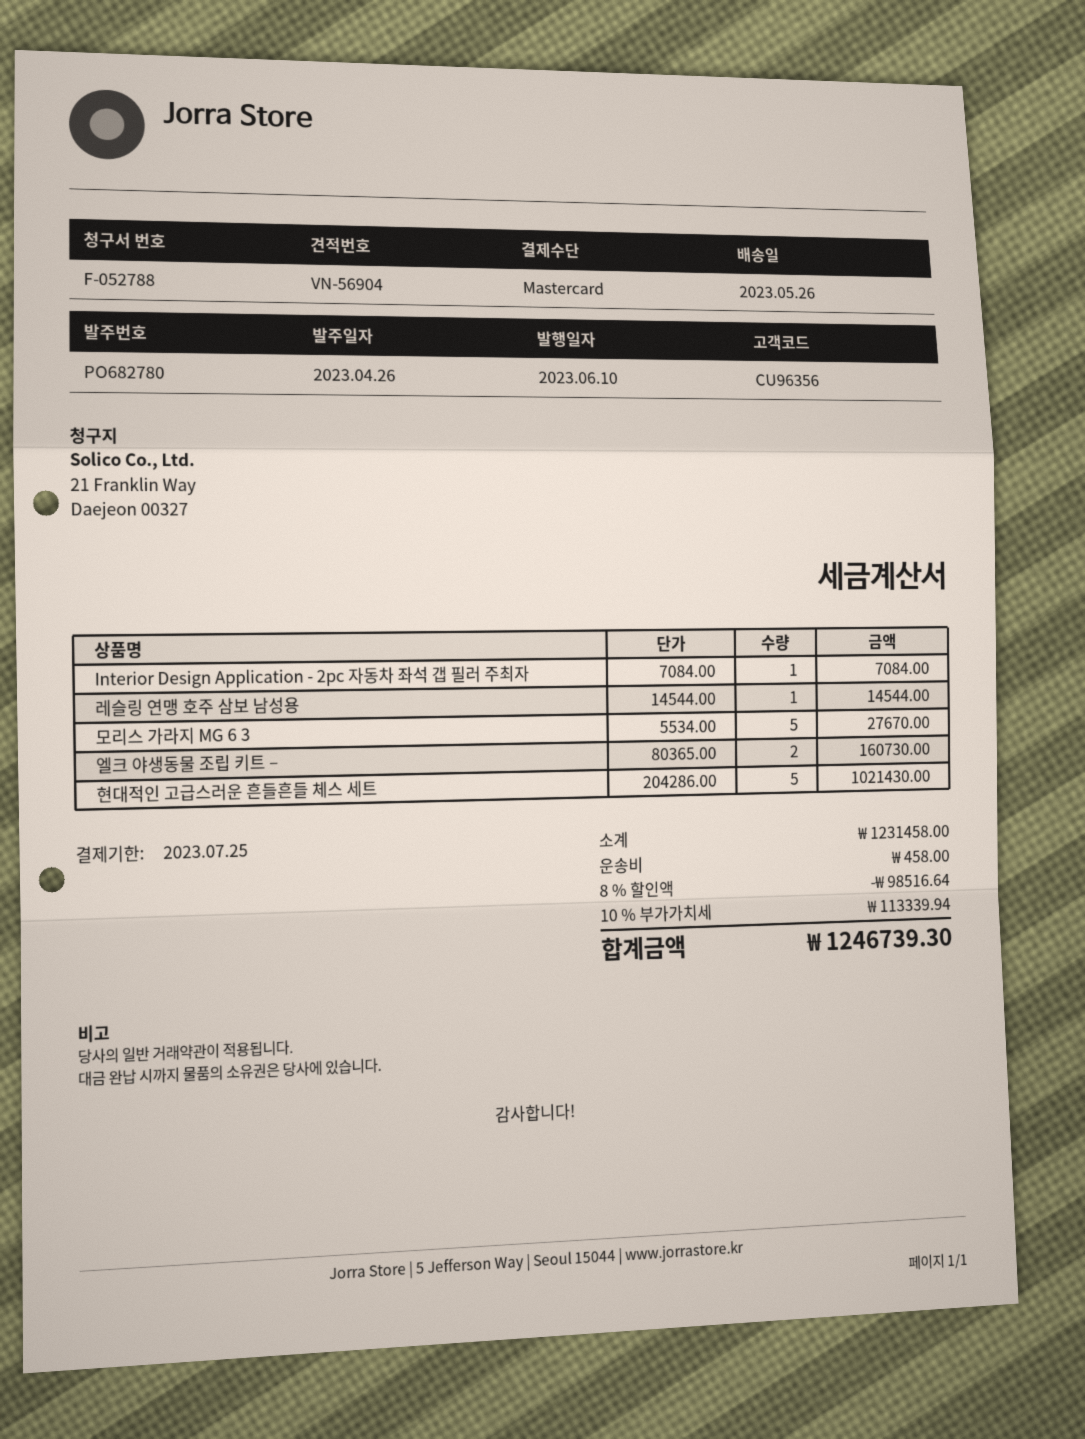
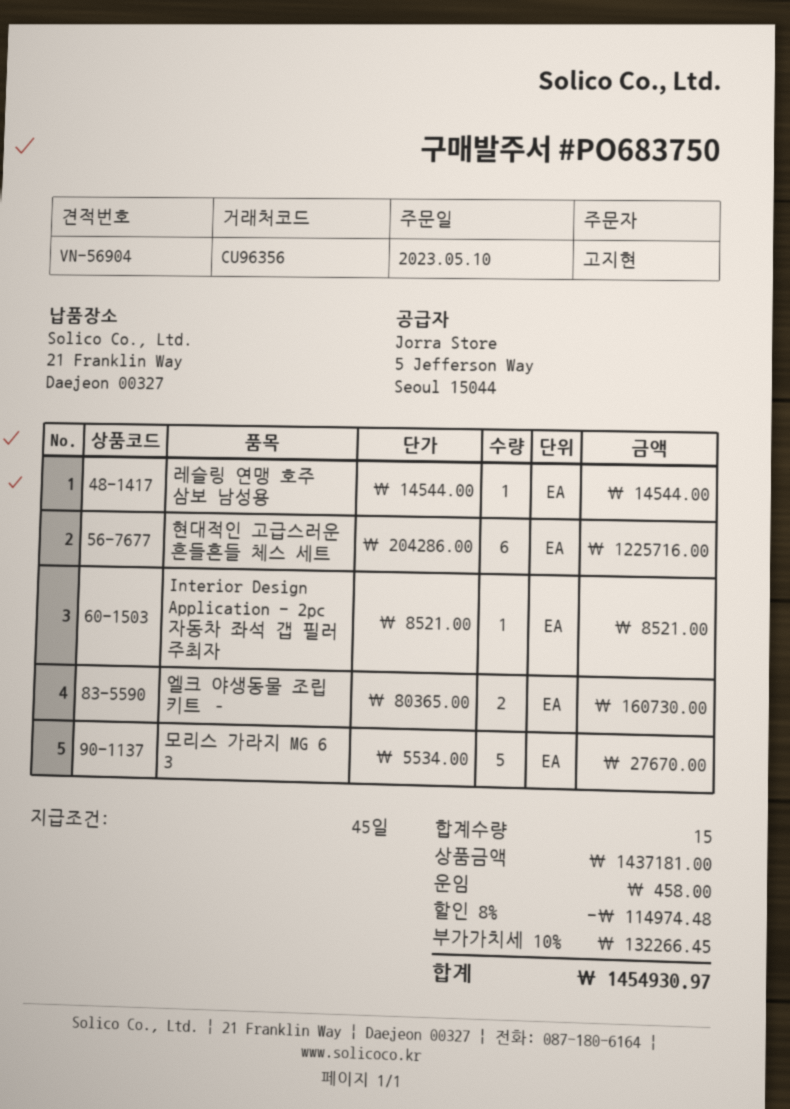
order number: PO682780 -> PO683750
order date: 2023-04-26 -> 2023-05-10
Interior Design Application - 2pc 자동차 좌석 갭 필러 주최자: 1 x 7084.00 = 7084.00 -> 1 x 8521.00 = 8521.00
현대적인 고급스러운 흔들흔들 체스 세트: 5 x 204286.00 = 1021430.00 -> 6 x 204286.00 = 1225716.00
subtotal: 1231458.00 -> 1437181.00
discount: 8% = 98516.64 -> 8% = 114974.48
tax: 10% = 113339.94 -> 10% = 132266.45
total: 1246739.30 -> 1454930.97

